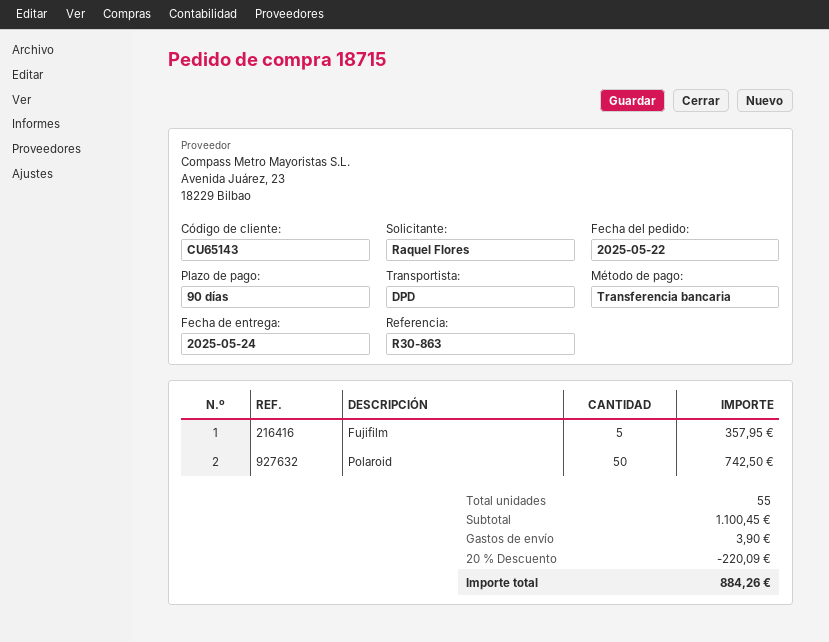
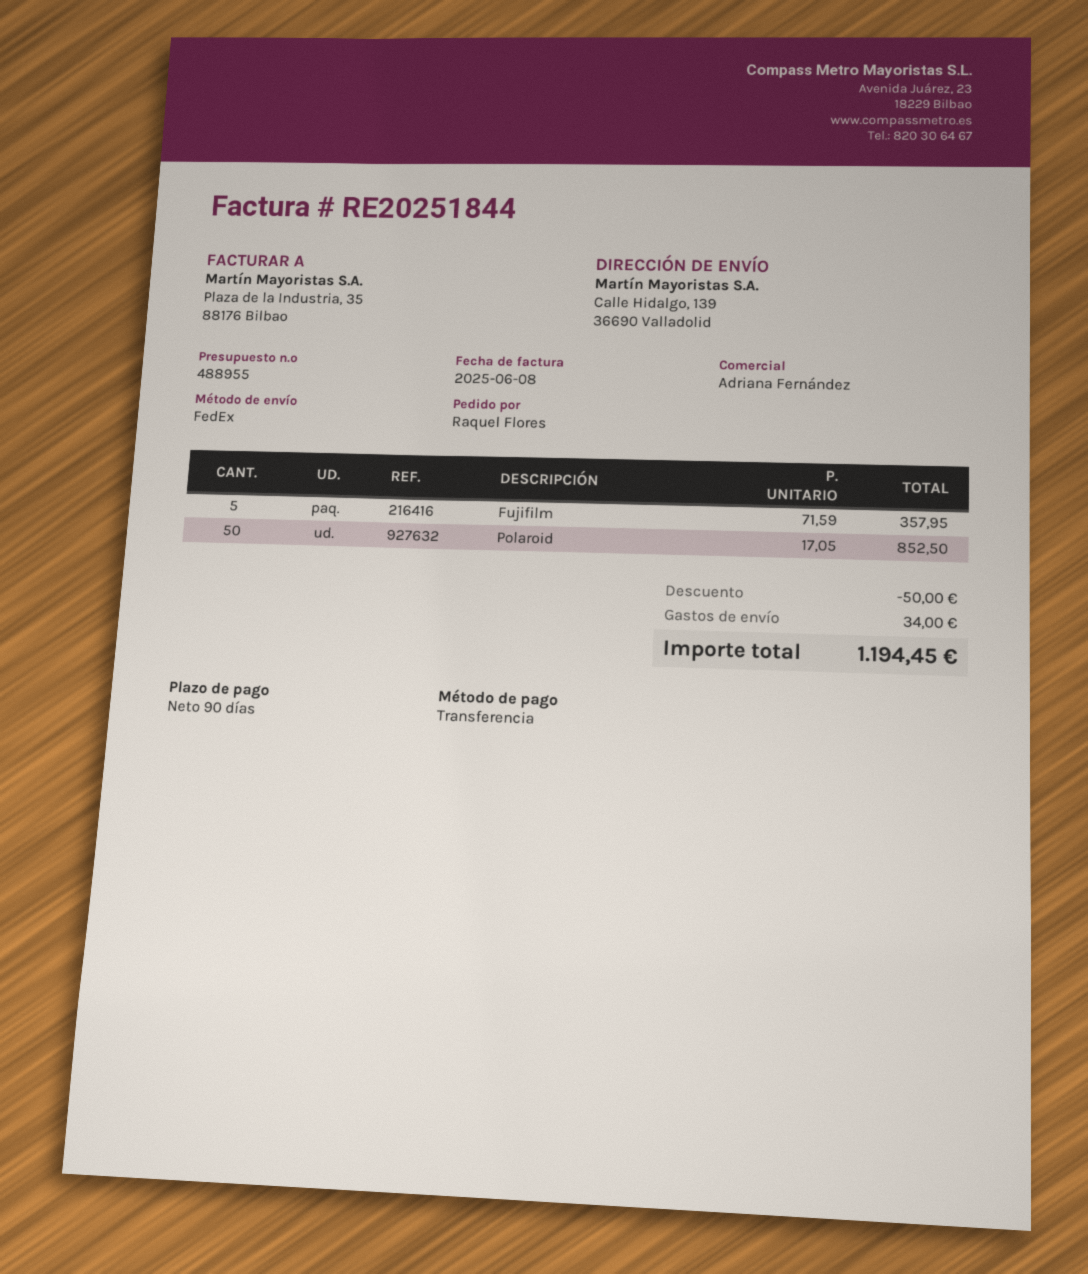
shipping method: DPD -> FedEx
Polaroid: 50 for 742.50 -> 50 for 852.50
discount: 220.09 -> 50.00
shipping: 3.90 -> 34.00
total: 884.26 -> 1194.45

